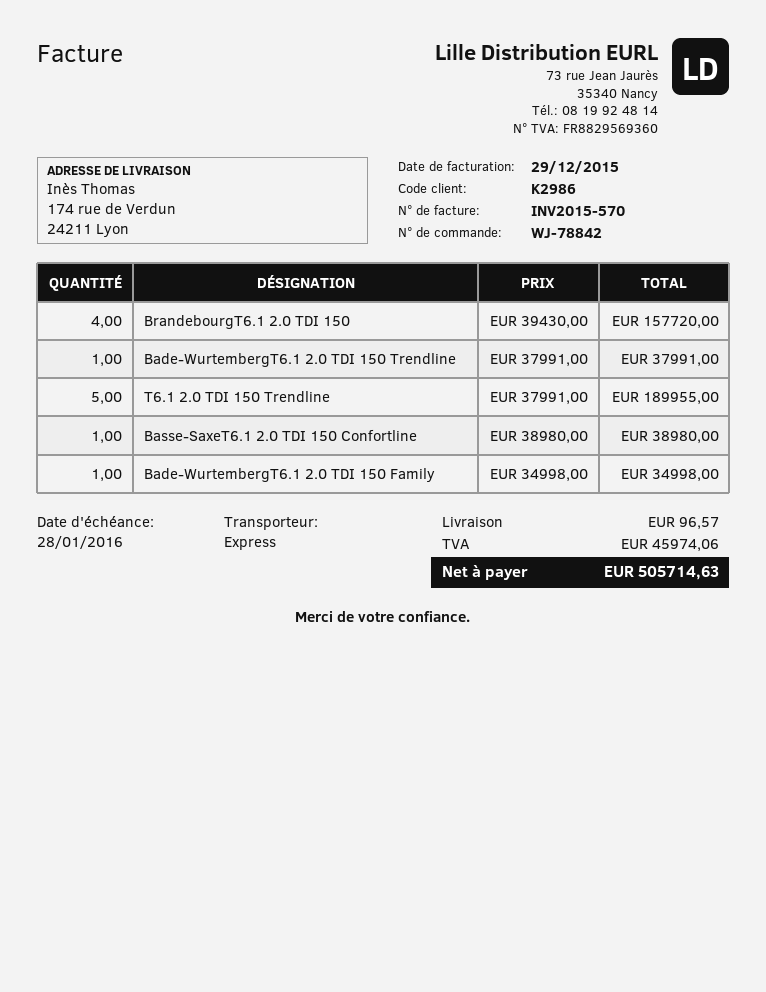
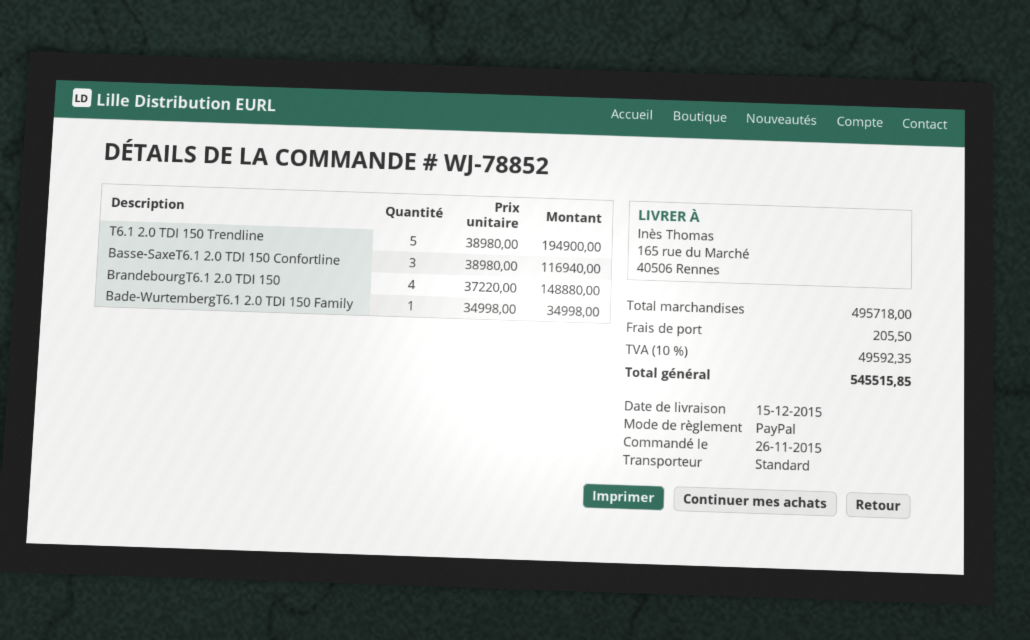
order number: WJ-78842 -> WJ-78852
shipping method: express -> standard
ship to: 174 rue de Verdun, 24211 Lyon -> 165 rue du Marché, 40506 Rennes
BrandebourgT6.1 2.0 TDI 150: 4 x 39430.00 = 157720.00 -> 4 x 37220.00 = 148880.00
Bade-WurtembergT6.1 2.0 TDI 150 Trendline: 1 x 37991.00 = 37991.00 -> none
T6.1 2.0 TDI 150 Trendline: 5 x 37991.00 = 189955.00 -> 5 x 38980.00 = 194900.00
Basse-SaxeT6.1 2.0 TDI 150 Confortline: 1 x 38980.00 = 38980.00 -> 3 x 38980.00 = 116940.00
shipping: 96.57 -> 205.50
tax: 45974.06 -> 49592.35
total: 505714.63 -> 545515.85

